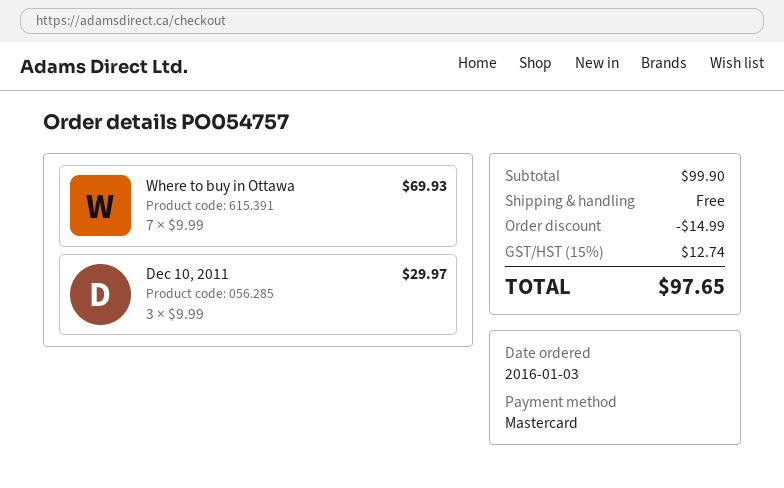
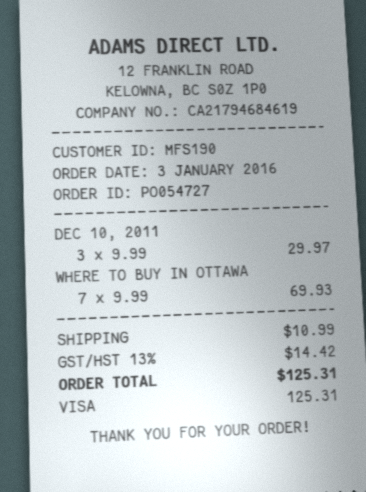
order number: PO054757 -> PO054727
payment method: Mastercard -> Visa
discount: 14.99 -> none
shipping: 0.00 -> 10.99
tax: 15% = 12.74 -> 13% = 14.42
total: 97.65 -> 125.31

